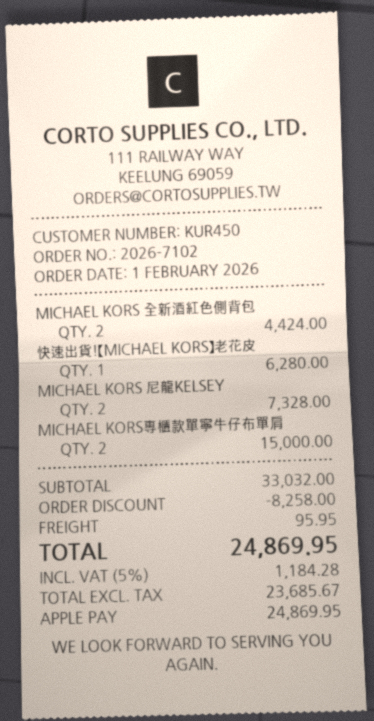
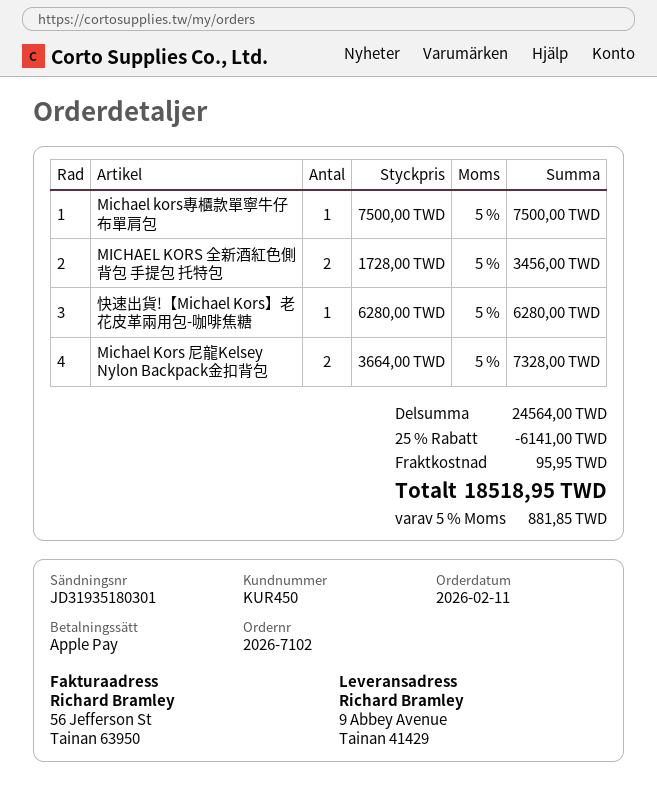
order date: 2026-02-01 -> 2026-02-11
MICHAEL KORS 全新酒紅色側背包: 2 for 4424.00 -> 2 for 3456.00
MICHAEL KORS專櫃款單寧牛仔布單肩: 2 for 15000.00 -> 1 for 7500.00
subtotal: 33032.00 -> 24564.00
discount: 8258.00 -> 6141.00
tax: 5% = 1184.28 -> 5% = 881.85
total: 24869.95 -> 18518.95

